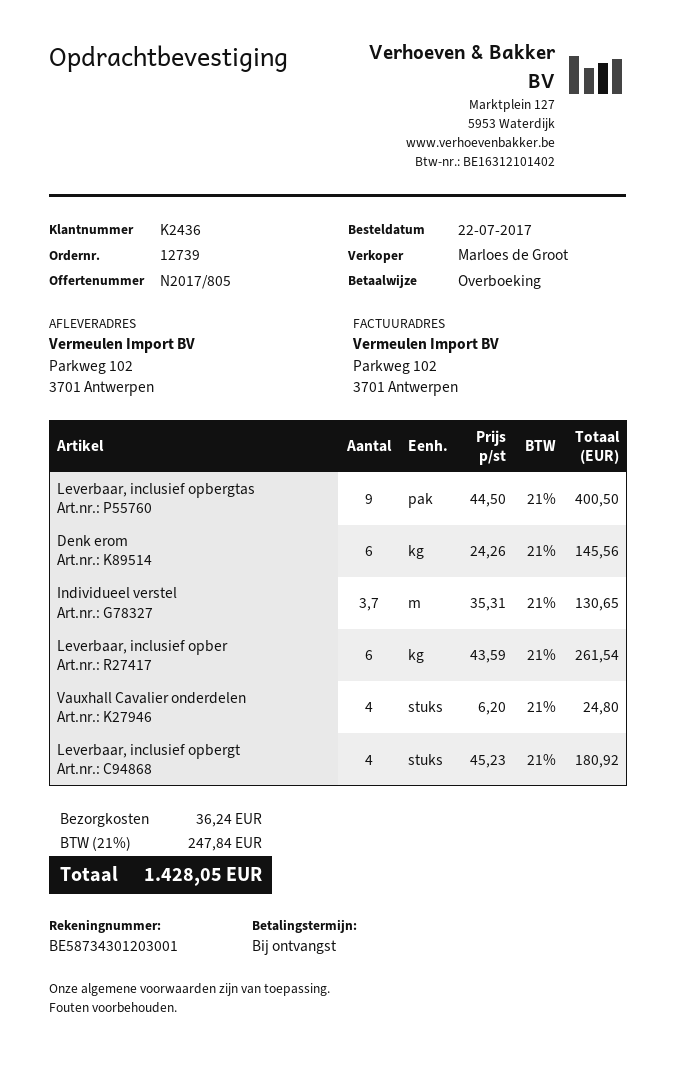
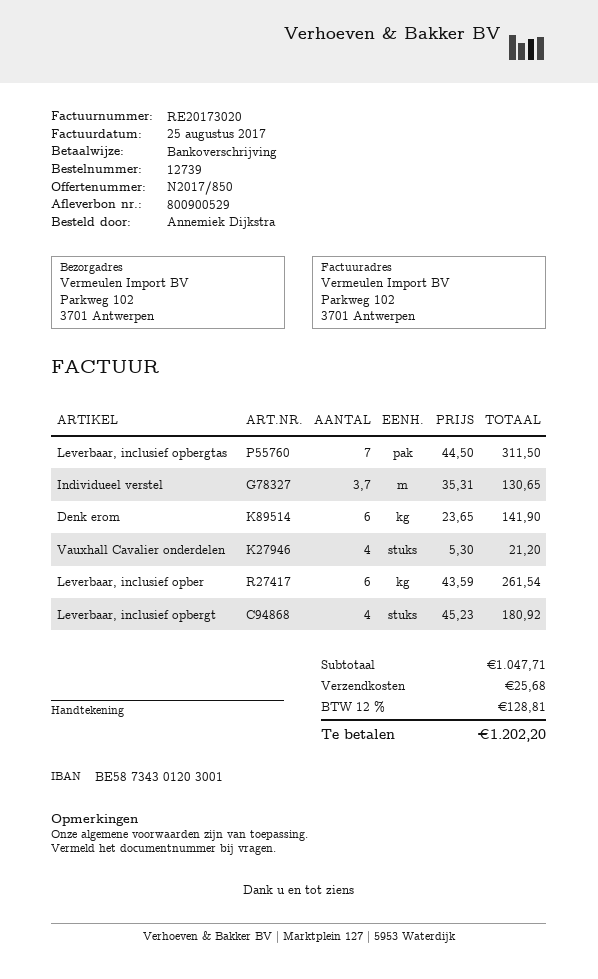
quote number: N2017/805 -> N2017/850
Leverbaar, inclusief opbergtas: 9 x 44.50 = 400.50 -> 7 x 44.50 = 311.50
Denk erom: 6 x 24.26 = 145.56 -> 6 x 23.65 = 141.90
Vauxhall Cavalier onderdelen: 4 x 6.20 = 24.80 -> 4 x 5.30 = 21.20
shipping: 36.24 -> 25.68
tax: 21% = 247.84 -> 12% = 128.81
total: 1428.05 -> 1202.20

